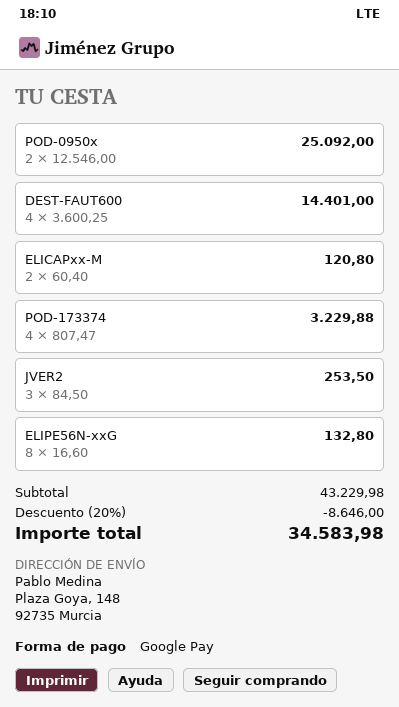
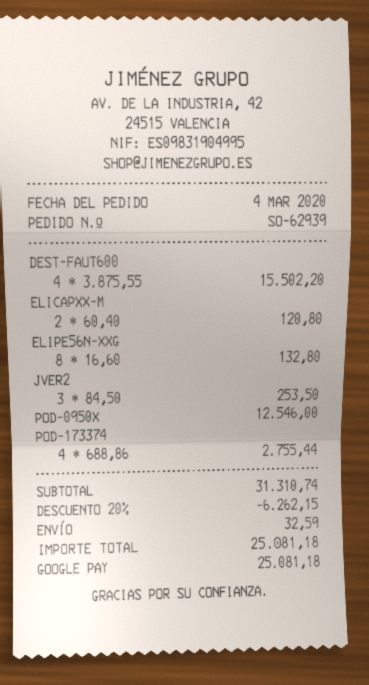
POD-0950x: 2 x 12546.00 = 25092.00 -> 1 x 12546.00 = 12546.00
DEST-FAUT600: 4 x 3600.25 = 14401.00 -> 4 x 3875.55 = 15502.20
POD-173374: 4 x 807.47 = 3229.88 -> 4 x 688.86 = 2755.44
subtotal: 43229.98 -> 31310.74
discount: 20% = 8646.00 -> 20% = 6262.15
shipping: none -> 32.59
total: 34583.98 -> 25081.18

